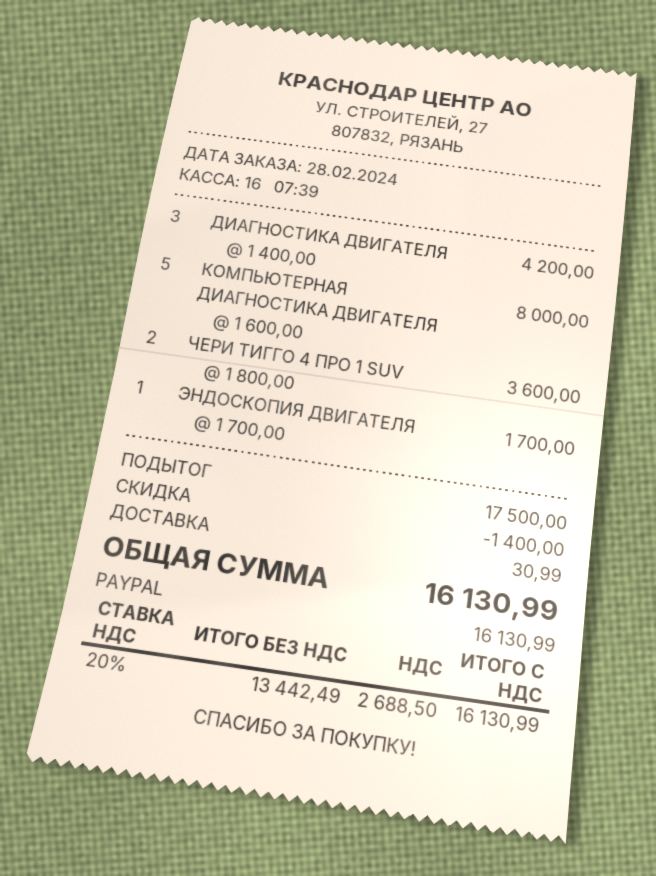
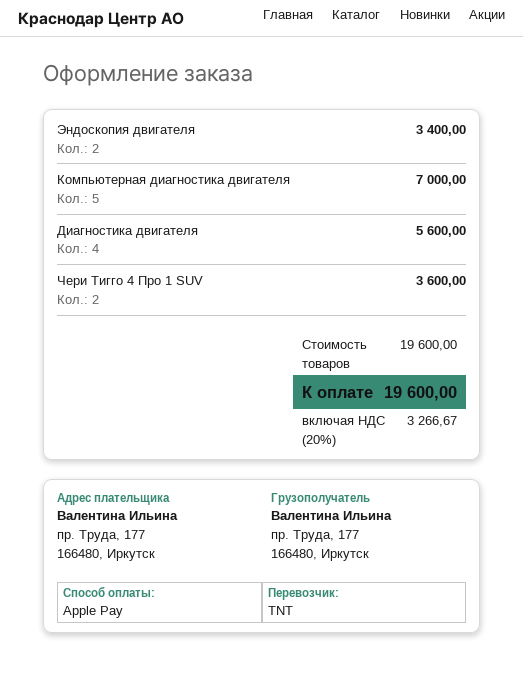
payment method: PayPal -> Apple Pay
ДИАГНОСТИКА ДВИГАТЕЛЯ: 3 for 4200.00 -> 4 for 5600.00
КОМПЬЮТЕРНАЯ ДИАГНОСТИКА ДВИГАТЕЛЯ: 5 for 8000.00 -> 5 for 7000.00
ЭНДОСКОПИЯ ДВИГАТЕЛЯ: 1 for 1700.00 -> 2 for 3400.00
subtotal: 17500.00 -> 19600.00
discount: 1400.00 -> none
shipping: 30.99 -> none
tax: 20% = 2688.50 -> 20% = 3266.67
total: 16130.99 -> 19600.00

